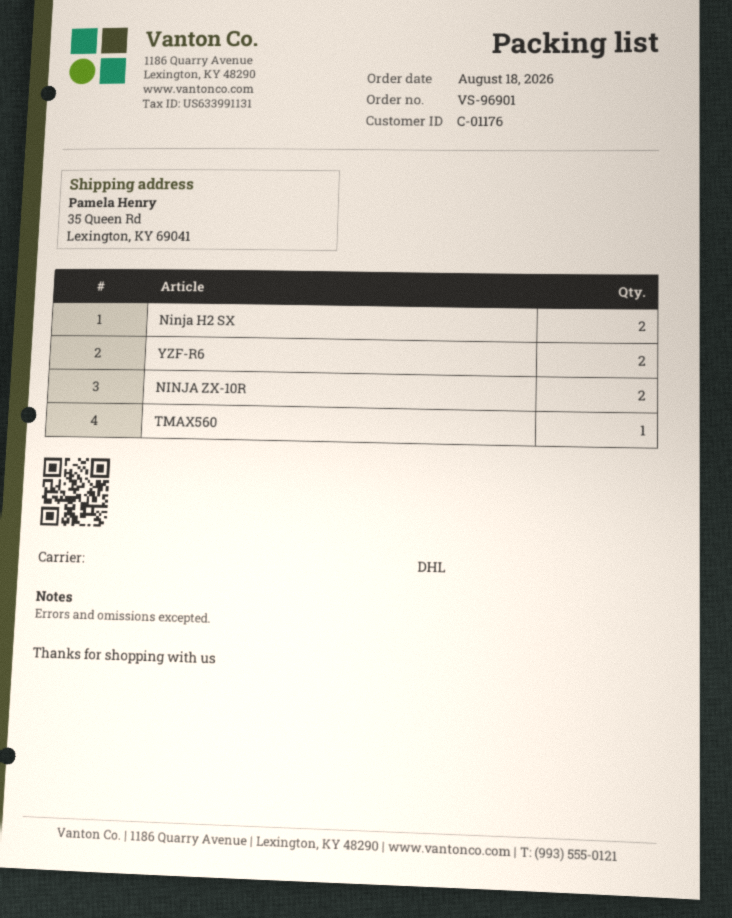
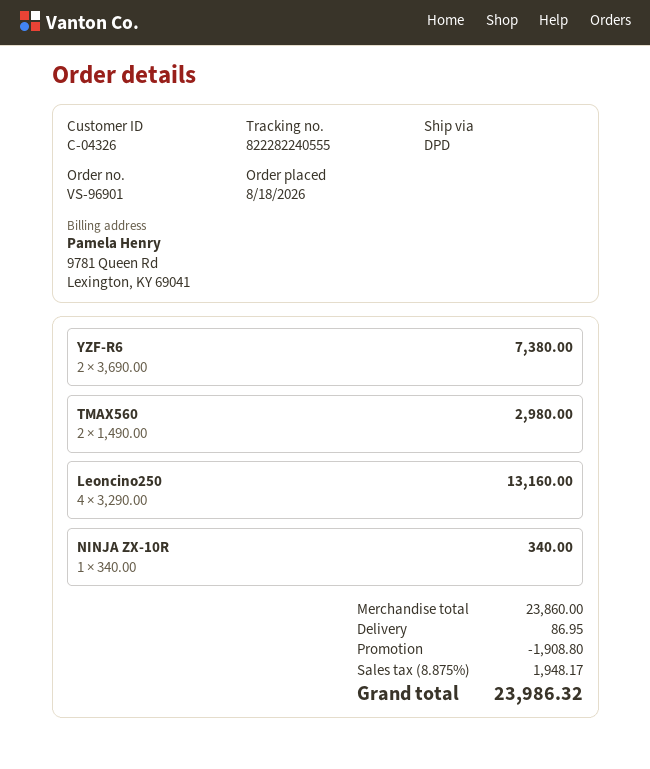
customer number: C-01176 -> C-04326
shipping method: DHL -> DPD
Ninja H2 SX: 2 -> none
NINJA ZX-10R: 2 -> 1
TMAX560: 1 -> 2
Leoncino250: none -> 4

